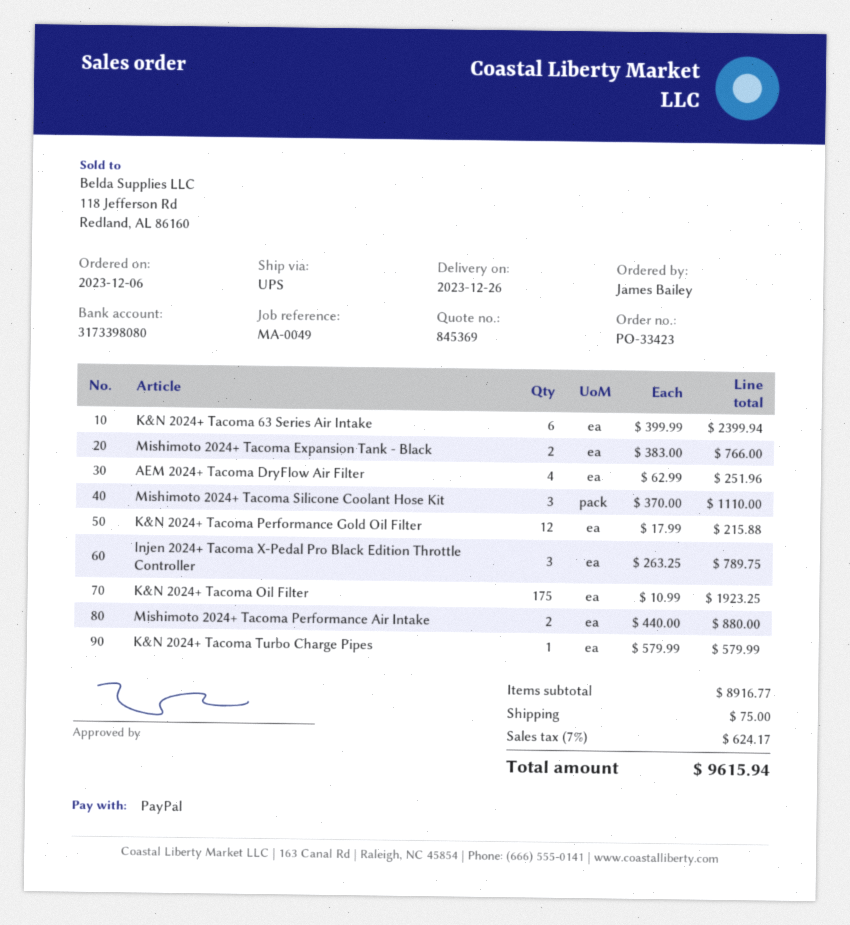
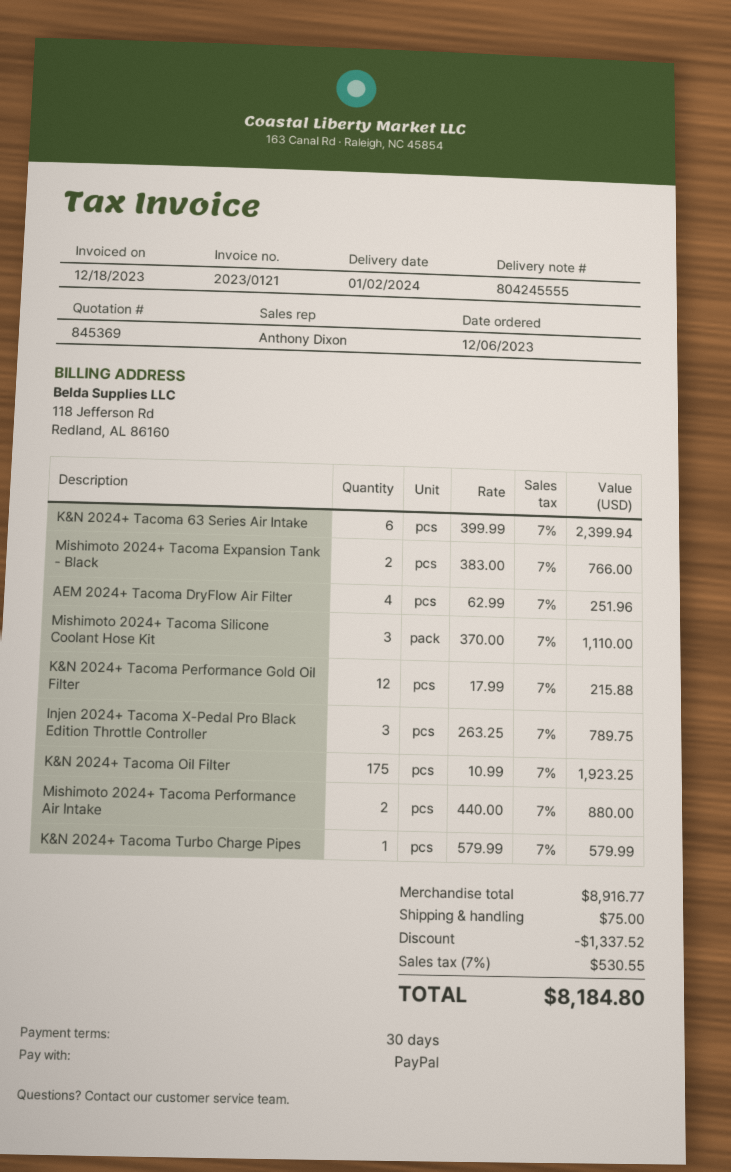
delivery date: 2023-12-26 -> 2024-01-02
discount: none -> 1337.52
tax: 7% = 624.17 -> 7% = 530.55
total: 9615.94 -> 8184.80

